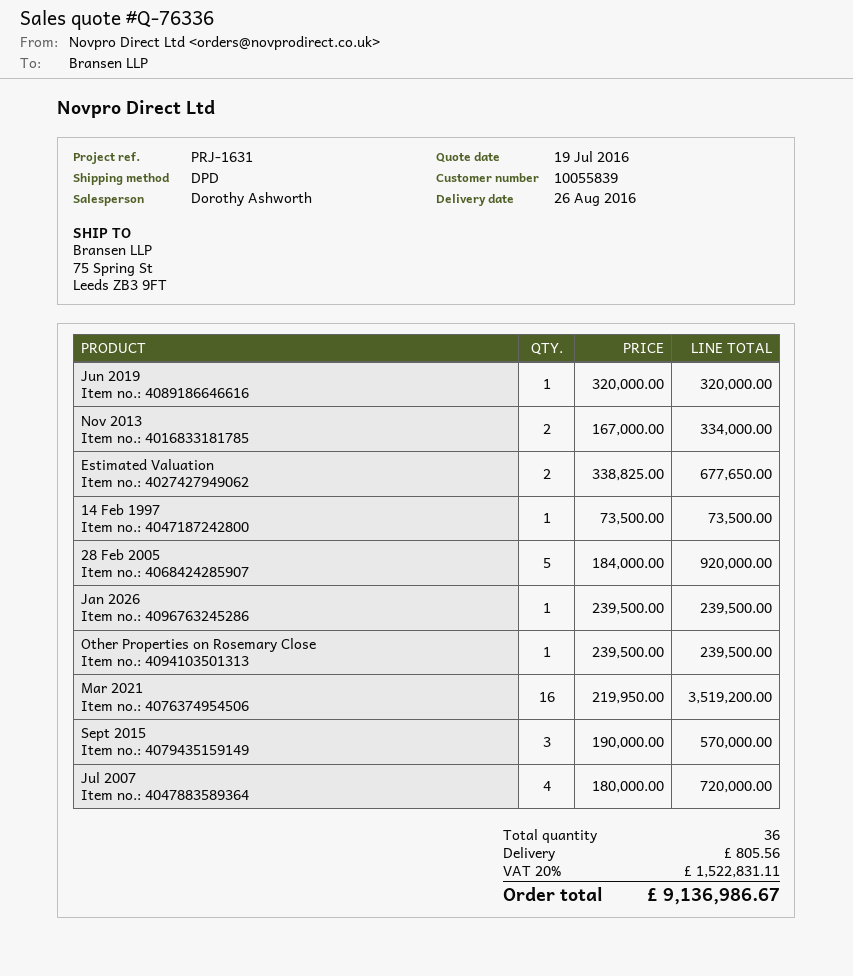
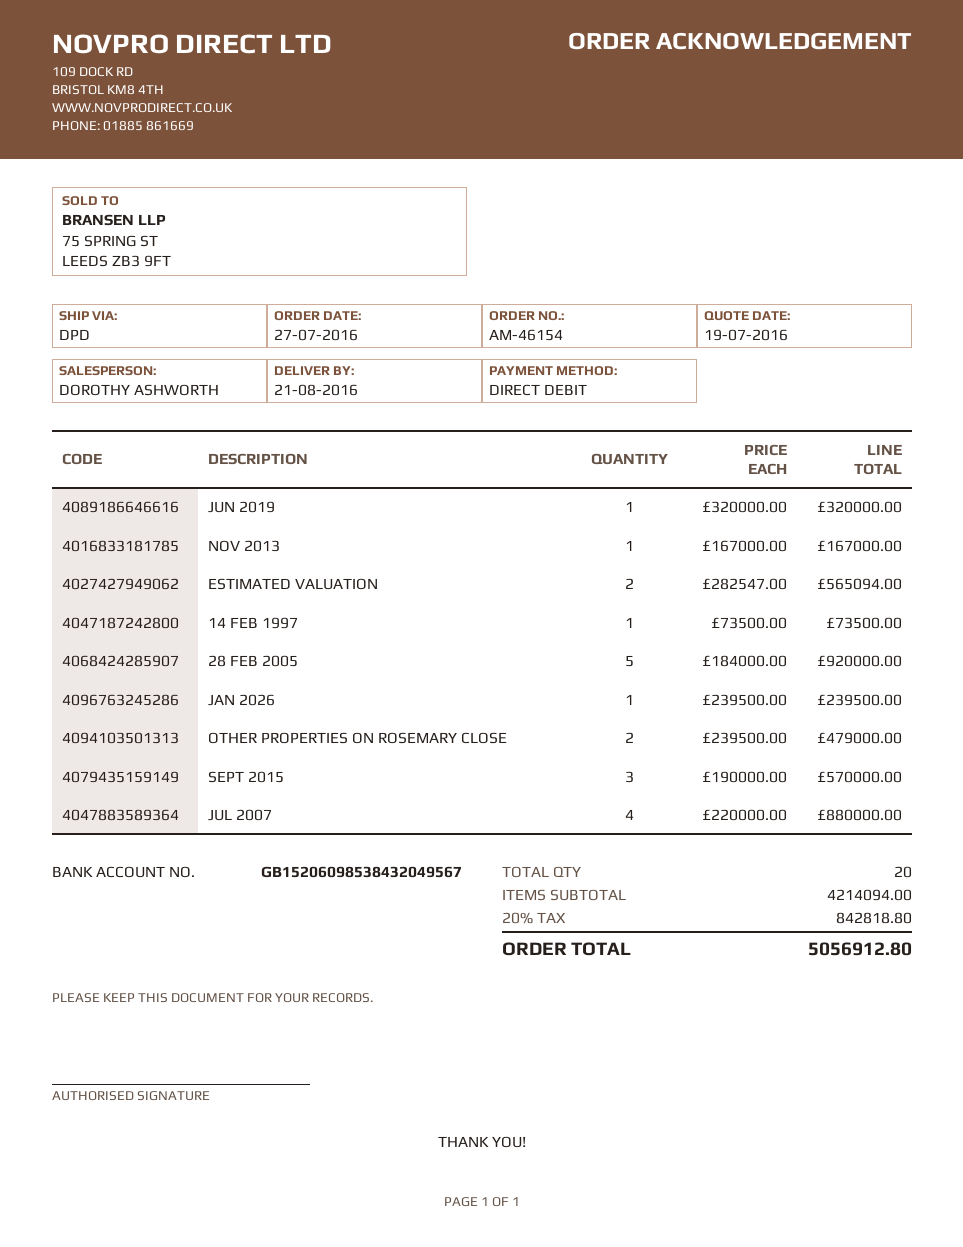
delivery date: 2016-08-26 -> 2016-08-21
Nov 2013: 2 x 167000.00 = 334000.00 -> 1 x 167000.00 = 167000.00
Estimated Valuation: 2 x 338825.00 = 677650.00 -> 2 x 282547.00 = 565094.00
Other Properties on Rosemary Close: 1 x 239500.00 = 239500.00 -> 2 x 239500.00 = 479000.00
Mar 2021: 16 x 219950.00 = 3519200.00 -> none
Jul 2007: 4 x 180000.00 = 720000.00 -> 4 x 220000.00 = 880000.00
total quantity: 36 -> 20
shipping: 805.56 -> none
tax: 20% = 1522831.11 -> 20% = 842818.80
total: 9136986.67 -> 5056912.80

